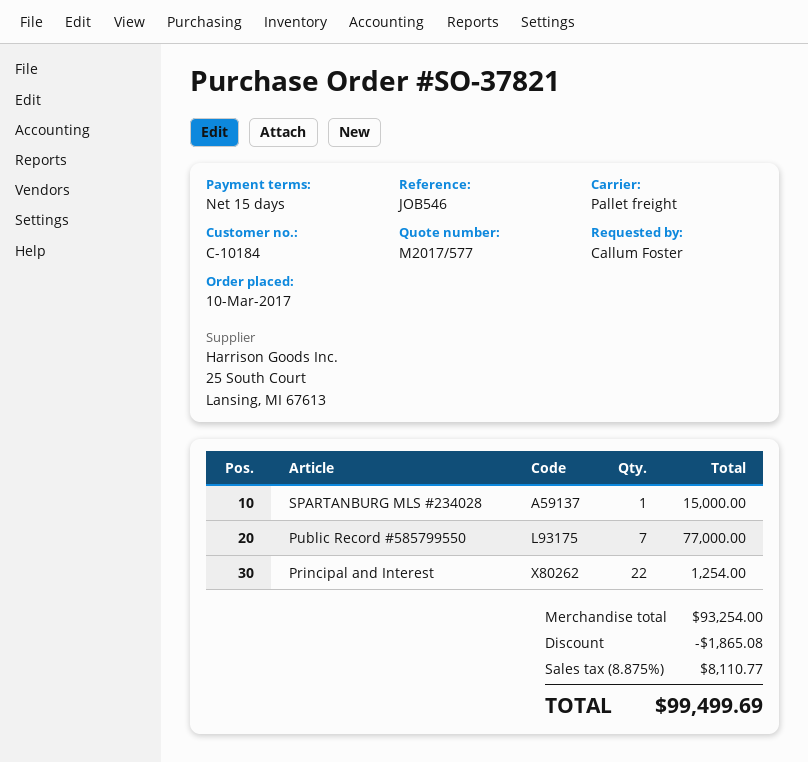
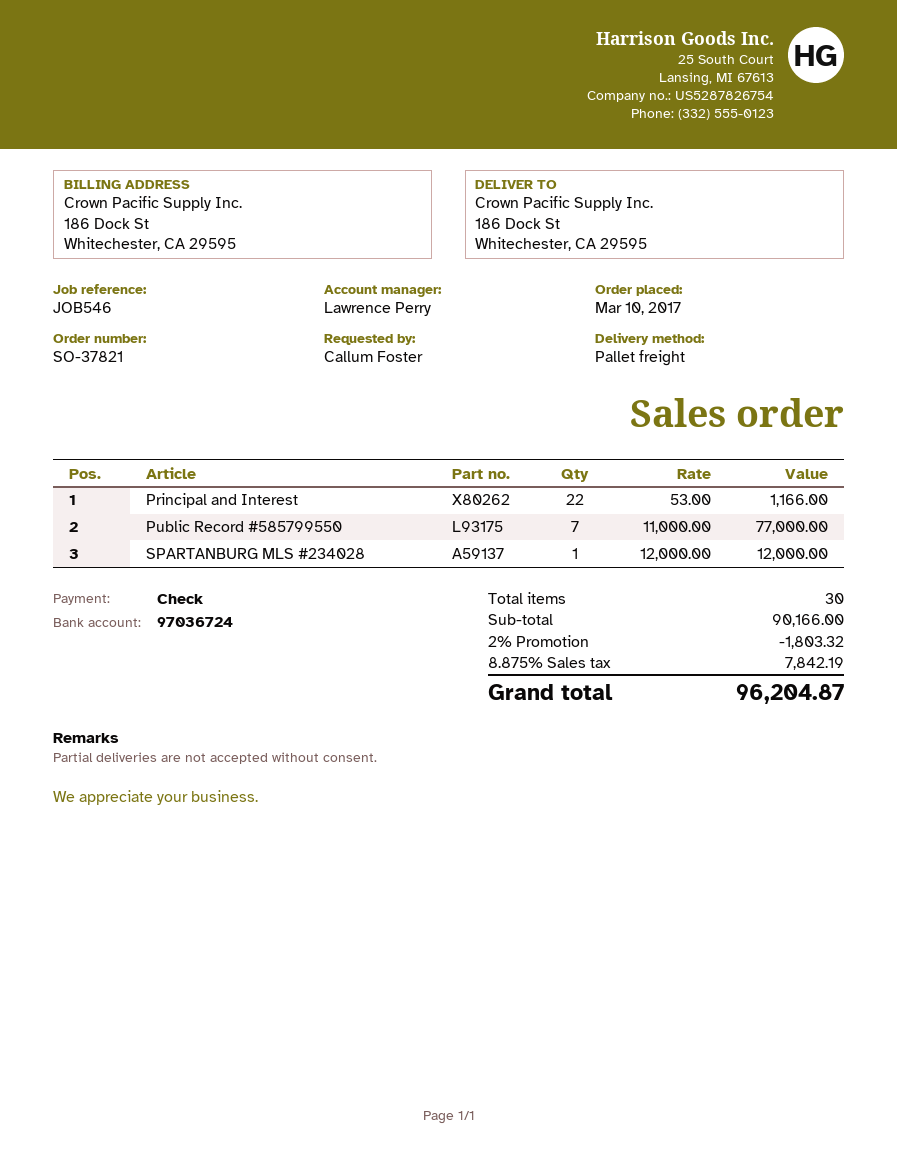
SPARTANBURG MLS #234028: 1 for 15000.00 -> 1 for 12000.00
Principal and Interest: 22 for 1254.00 -> 22 for 1166.00
subtotal: 93254.00 -> 90166.00
discount: 1865.08 -> 1803.32
tax: 8.875% = 8110.77 -> 8.875% = 7842.19
total: 99499.69 -> 96204.87

